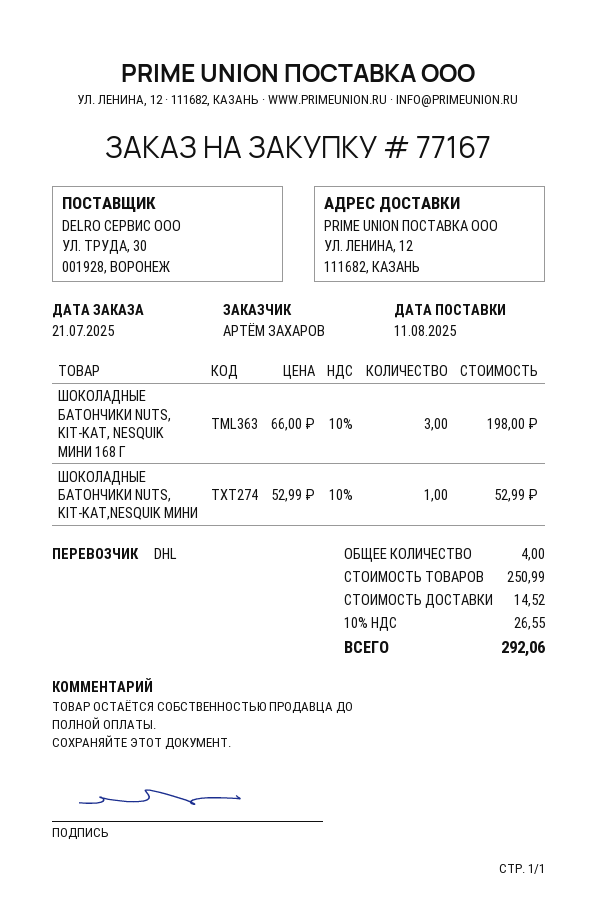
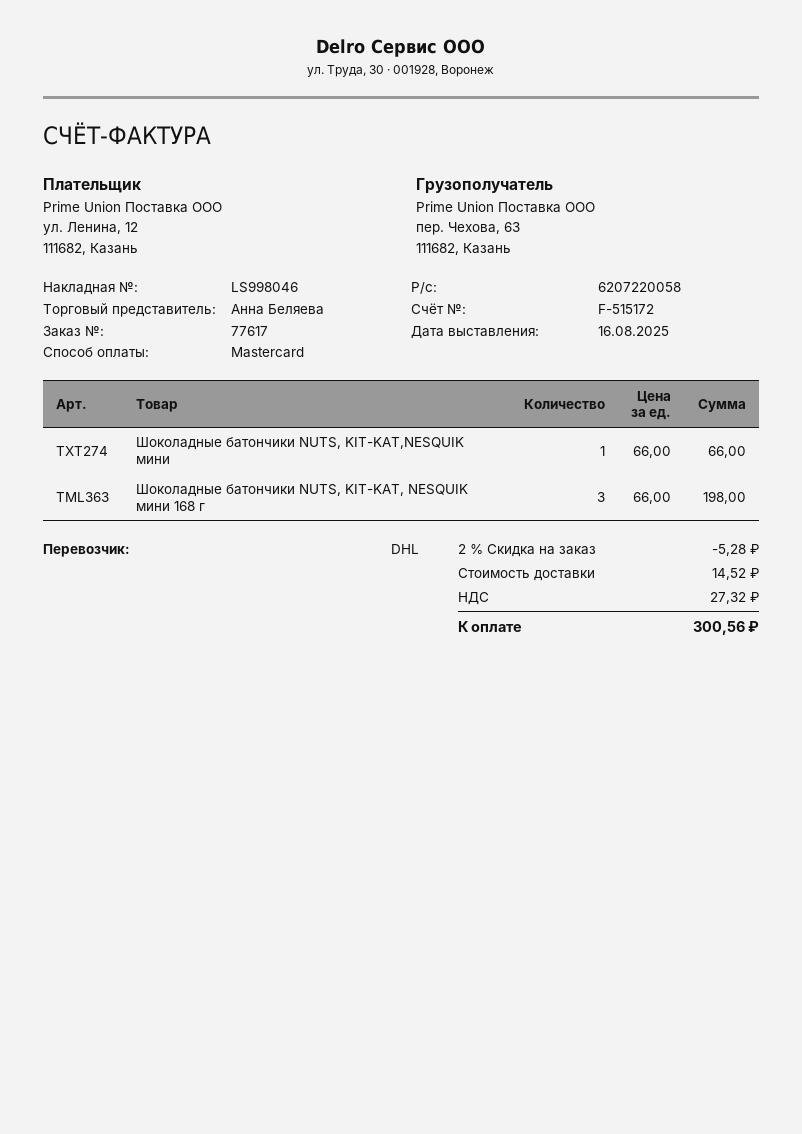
order number: 77167 -> 77617
ship to: УЛ. ЛЕНИНА, 12, 111682, КАЗАНЬ -> пер. Чехова, 63, 111682, Казань
ШОКОЛАДНЫЕ БАТОНЧИКИ NUTS, KIT-KAT,NESQUIK МИНИ: 1 x 52.99 = 52.99 -> 1 x 66.00 = 66.00
discount: none -> 2% = 5.28
tax: 26.55 -> 27.32
total: 292.06 -> 300.56

